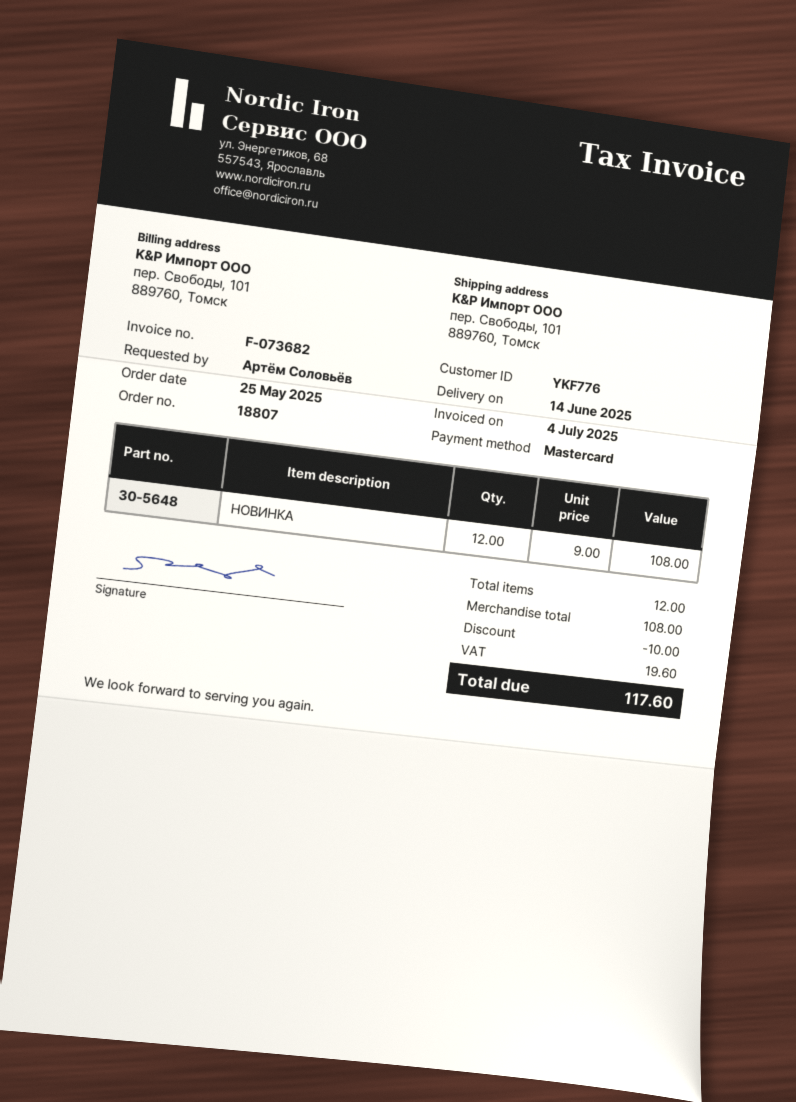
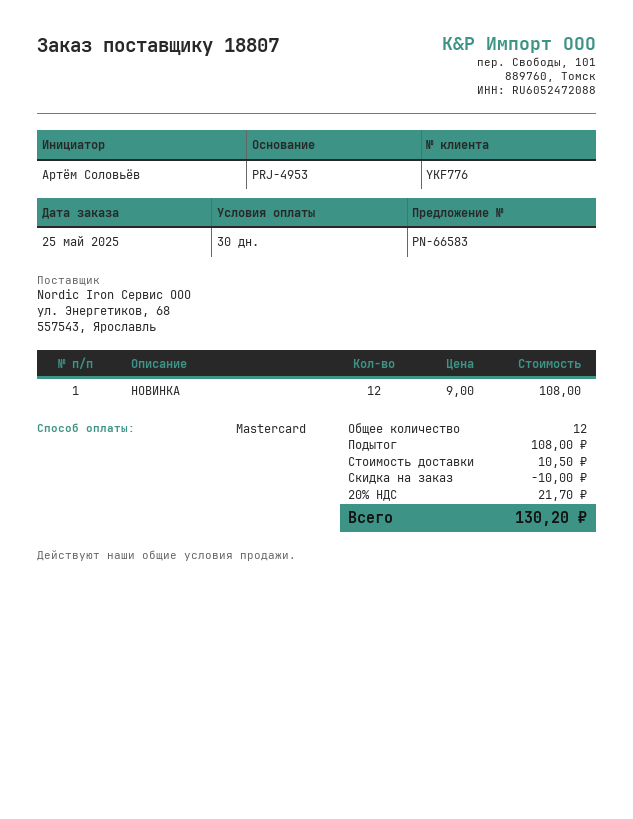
shipping: none -> 10.50
tax: 19.60 -> 21.70
total: 117.60 -> 130.20

